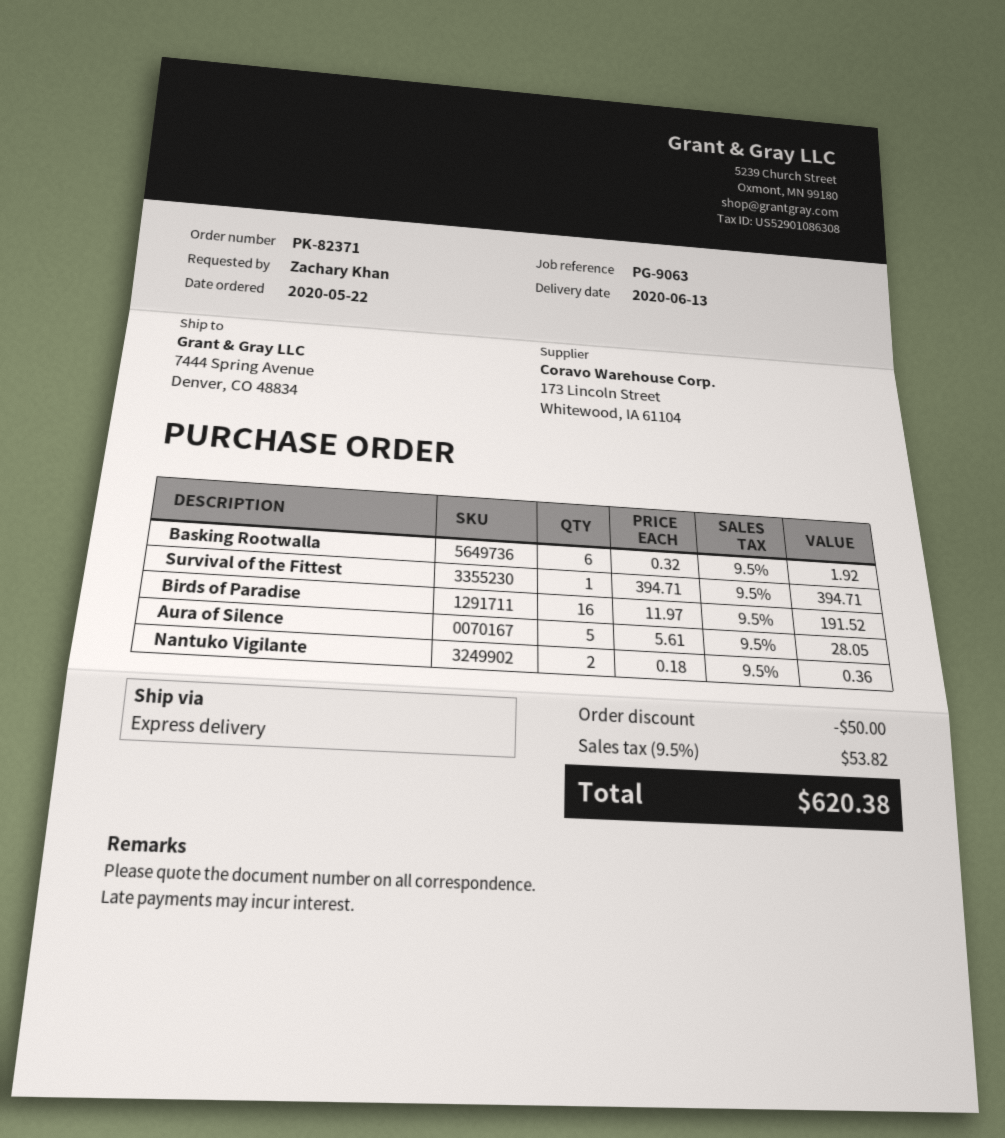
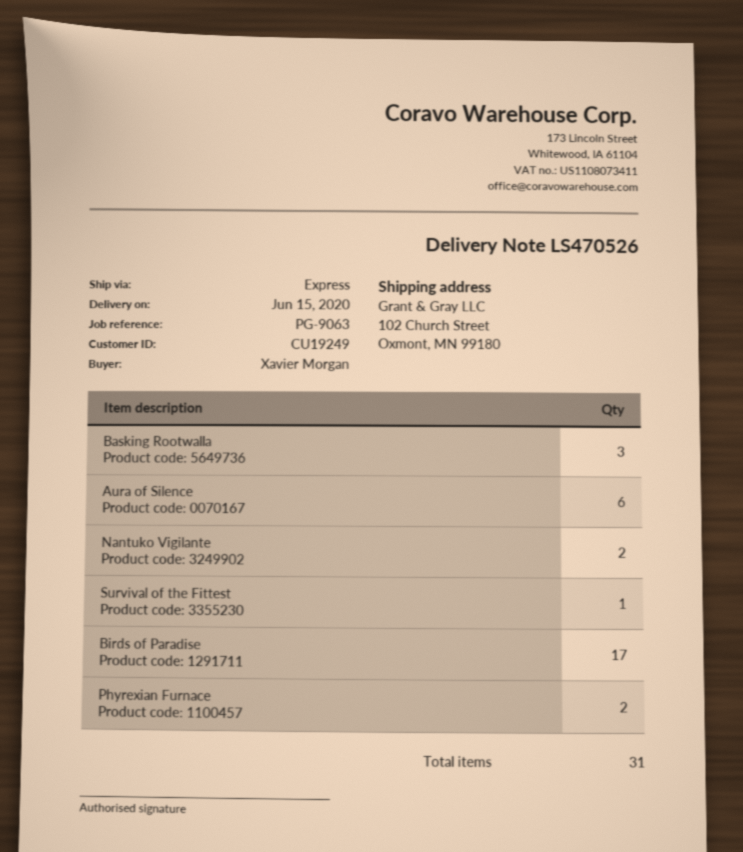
delivery date: 2020-06-13 -> 2020-06-15
ordered by: Zachary Khan -> Xavier Morgan
ship to: 7444 Spring Avenue, Denver, CO 48834 -> 102 Church Street, Oxmont, MN 99180
Basking Rootwalla: 6 -> 3
Birds of Paradise: 16 -> 17
Aura of Silence: 5 -> 6
Phyrexian Furnace: none -> 2

